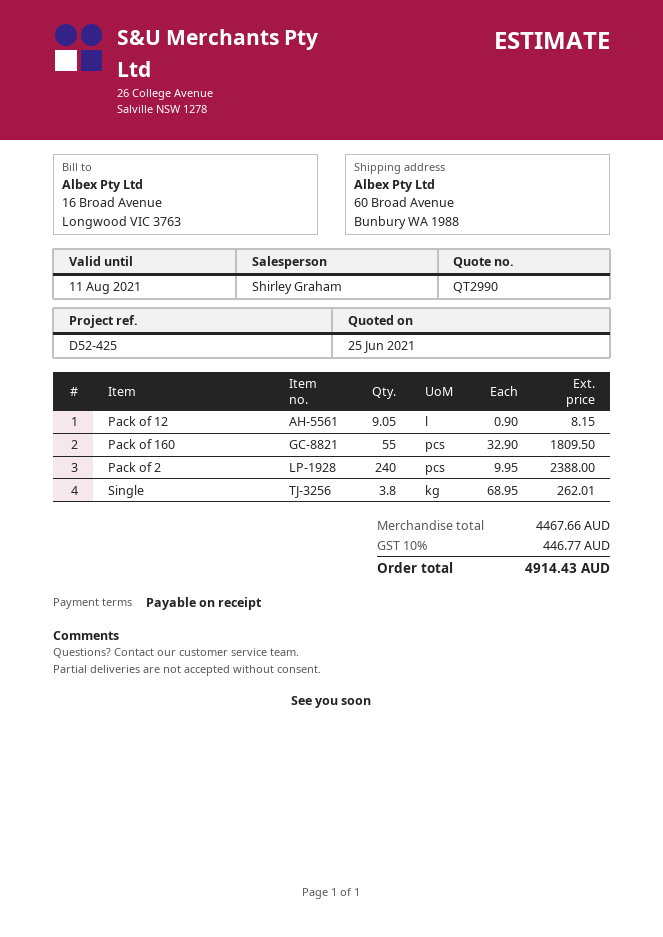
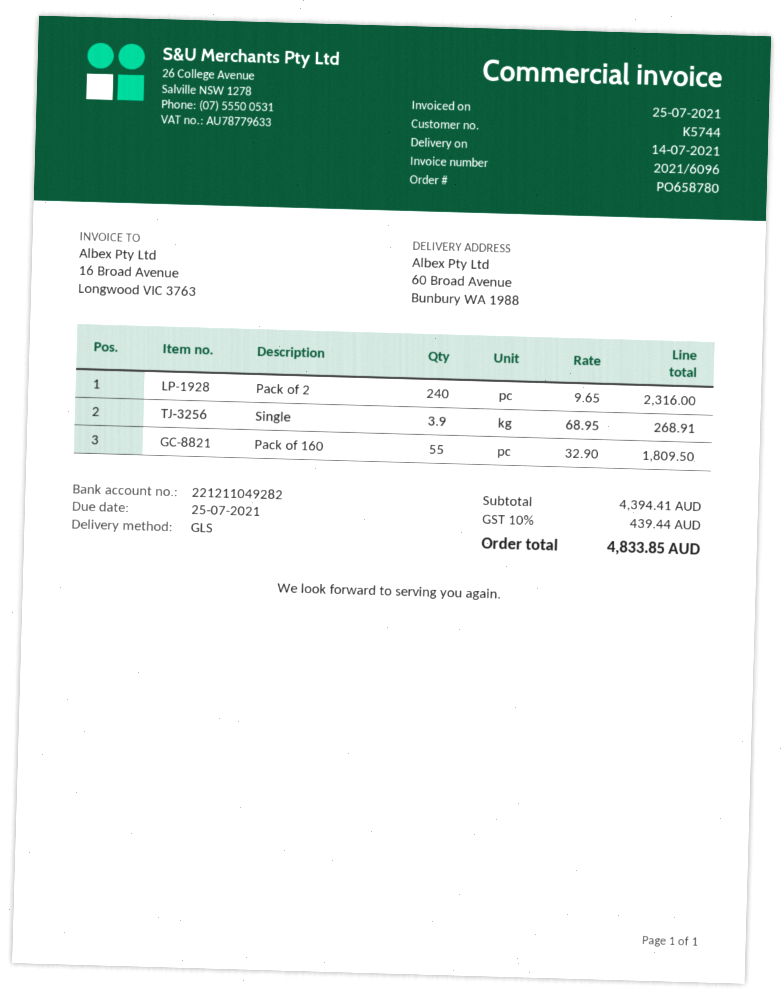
Pack of 12: 9.05 x 0.90 = 8.15 -> none
Pack of 2: 240 x 9.95 = 2388.00 -> 240 x 9.65 = 2316.00
Single: 3.8 x 68.95 = 262.01 -> 3.9 x 68.95 = 268.91
subtotal: 4467.66 -> 4394.41
tax: 10% = 446.77 -> 10% = 439.44
total: 4914.43 -> 4833.85

